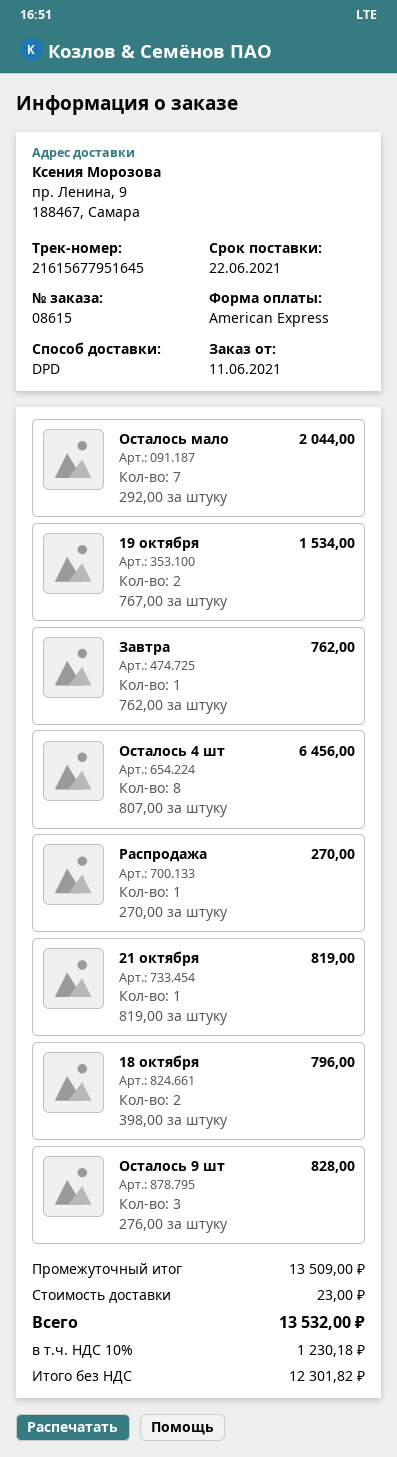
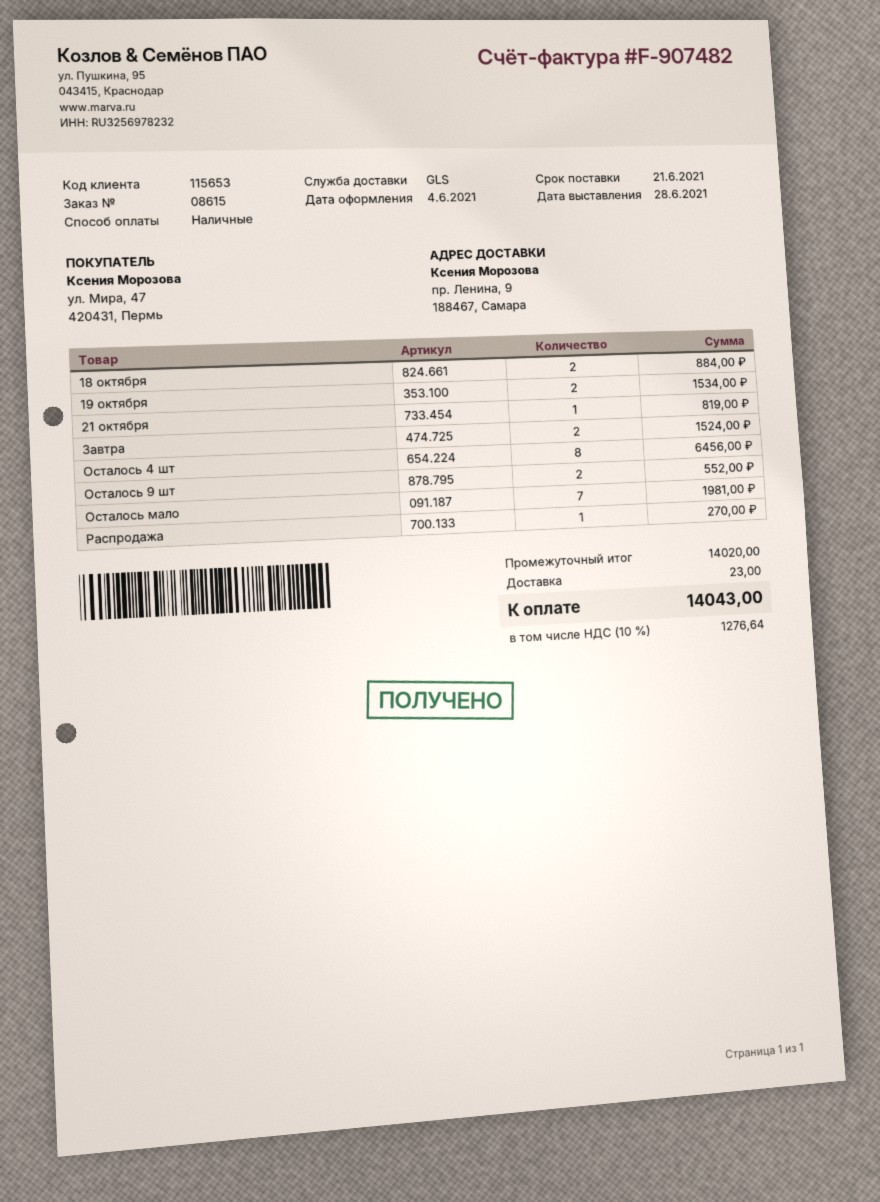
order date: 2021-06-11 -> 2021-06-04
delivery date: 2021-06-22 -> 2021-06-21
payment method: American Express -> cash
shipping method: DPD -> GLS
Осталось мало: 7 for 2044.00 -> 7 for 1981.00
Завтра: 1 for 762.00 -> 2 for 1524.00
18 октября: 2 for 796.00 -> 2 for 884.00
Осталось 9 шт: 3 for 828.00 -> 2 for 552.00
subtotal: 13509.00 -> 14020.00
tax: 10% = 1230.18 -> 10% = 1276.64
total: 13532.00 -> 14043.00

